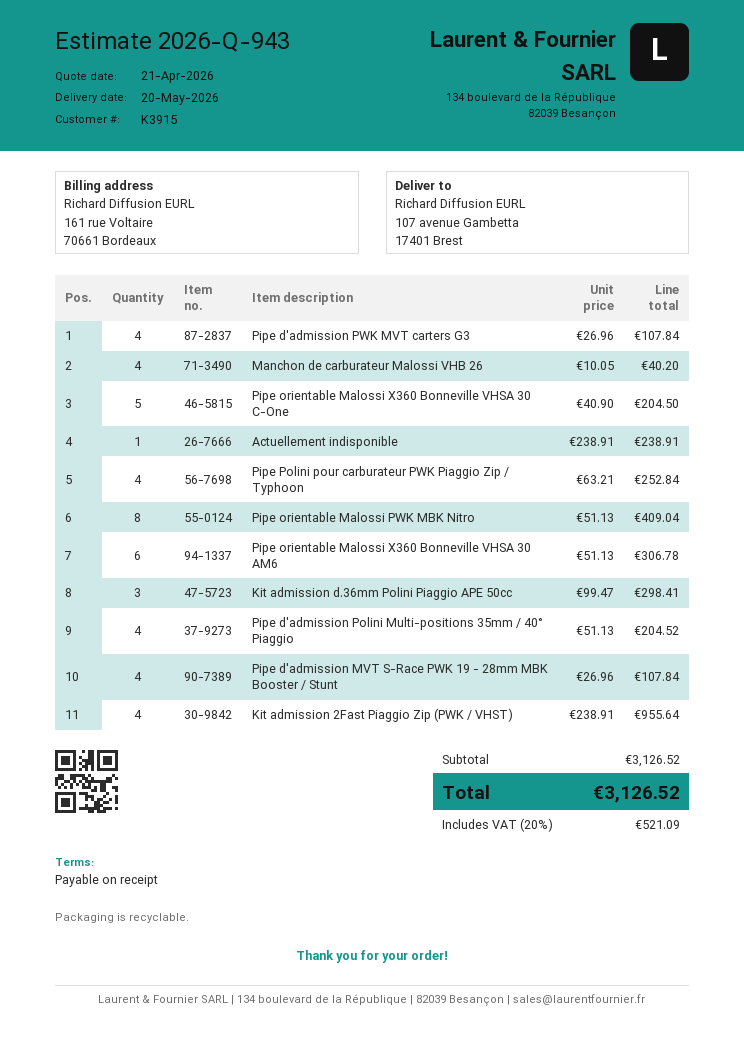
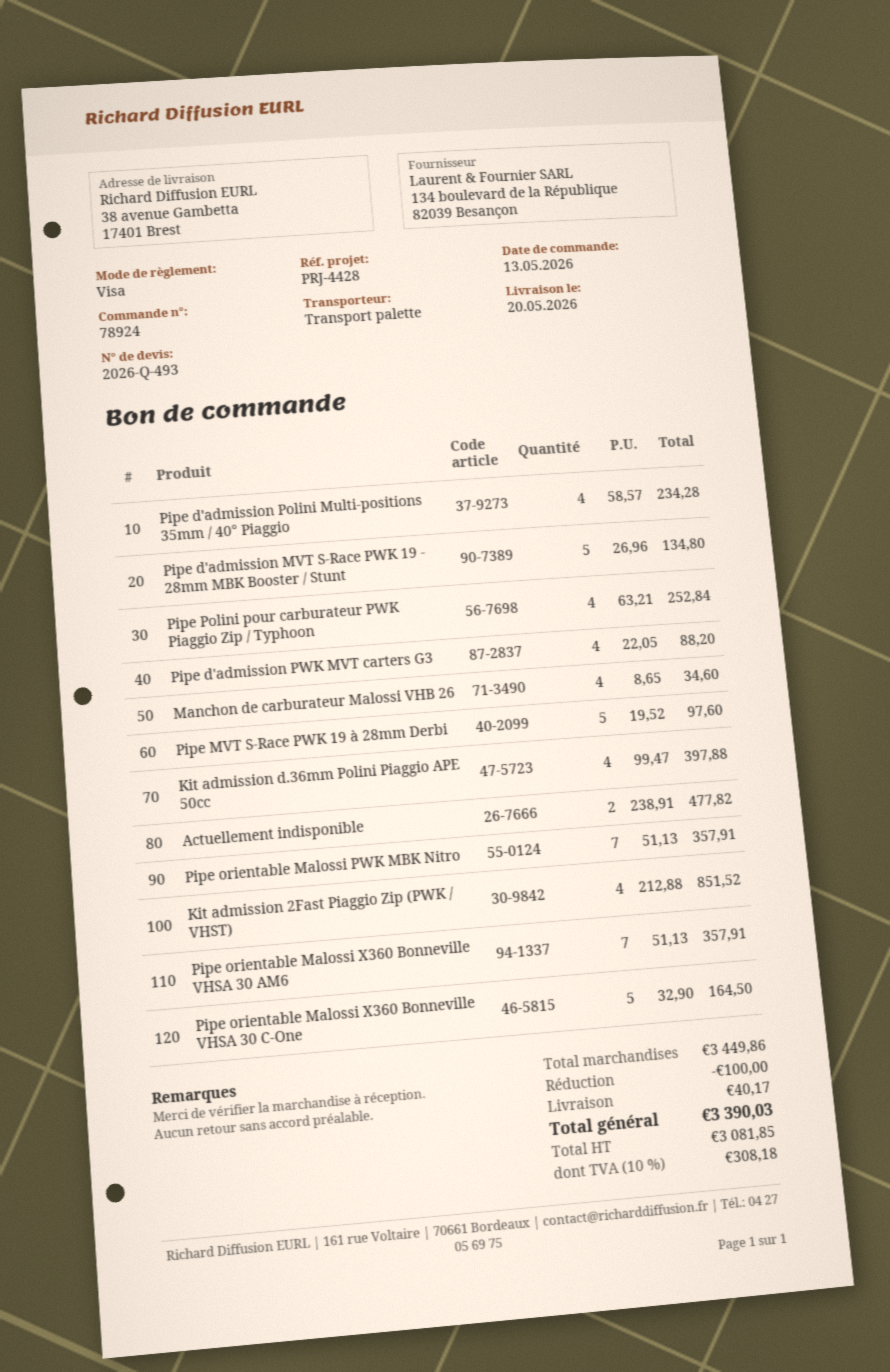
quote number: 2026-Q-943 -> 2026-Q-493
ship to: 107 avenue Gambetta, 17401 Brest -> 38 avenue Gambetta, 17401 Brest
Pipe d'admission PWK MVT carters G3: 4 x 26.96 = 107.84 -> 4 x 22.05 = 88.20
Manchon de carburateur Malossi VHB 26: 4 x 10.05 = 40.20 -> 4 x 8.65 = 34.60
Pipe orientable Malossi X360 Bonneville VHSA 30 C-One: 5 x 40.90 = 204.50 -> 5 x 32.90 = 164.50
Actuellement indisponible: 1 x 238.91 = 238.91 -> 2 x 238.91 = 477.82
Pipe orientable Malossi PWK MBK Nitro: 8 x 51.13 = 409.04 -> 7 x 51.13 = 357.91
Pipe orientable Malossi X360 Bonneville VHSA 30 AM6: 6 x 51.13 = 306.78 -> 7 x 51.13 = 357.91
Kit admission d.36mm Polini Piaggio APE 50cc: 3 x 99.47 = 298.41 -> 4 x 99.47 = 397.88
Pipe d'admission Polini Multi-positions 35mm / 40° Piaggio: 4 x 51.13 = 204.52 -> 4 x 58.57 = 234.28
Pipe d'admission MVT S-Race PWK 19 - 28mm MBK Booster / Stunt: 4 x 26.96 = 107.84 -> 5 x 26.96 = 134.80
Kit admission 2Fast Piaggio Zip (PWK / VHST): 4 x 238.91 = 955.64 -> 4 x 212.88 = 851.52
Pipe MVT S-Race PWK 19 à 28mm Derbi: none -> 5 x 19.52 = 97.60
subtotal: 3126.52 -> 3449.86
discount: none -> 100.00
shipping: none -> 40.17
tax: 20% = 521.09 -> 10% = 308.18
total: 3126.52 -> 3390.03

